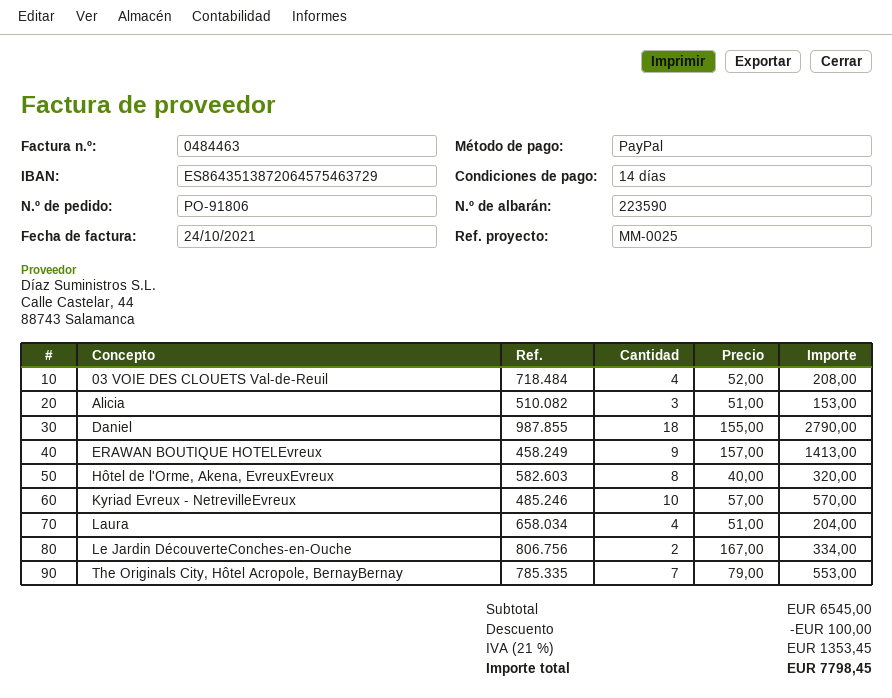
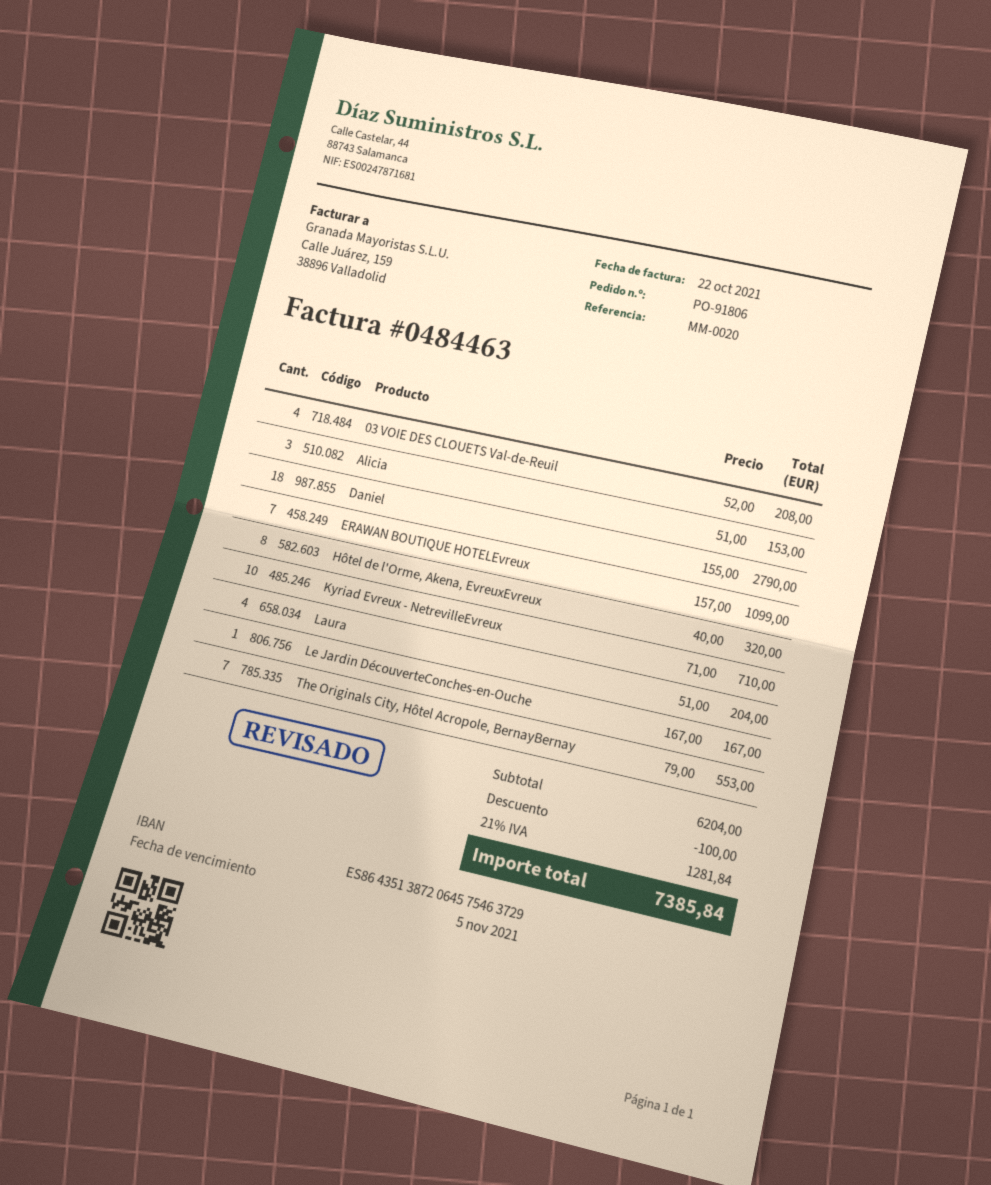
invoice date: 2021-10-24 -> 2021-10-22
reference: MM-0025 -> MM-0020
ERAWAN BOUTIQUE HOTELEvreux: 9 x 157.00 = 1413.00 -> 7 x 157.00 = 1099.00
Kyriad Evreux - NetrevilleEvreux: 10 x 57.00 = 570.00 -> 10 x 71.00 = 710.00
Le Jardin DécouverteConches-en-Ouche: 2 x 167.00 = 334.00 -> 1 x 167.00 = 167.00
subtotal: 6545.00 -> 6204.00
tax: 21% = 1353.45 -> 21% = 1281.84
total: 7798.45 -> 7385.84

